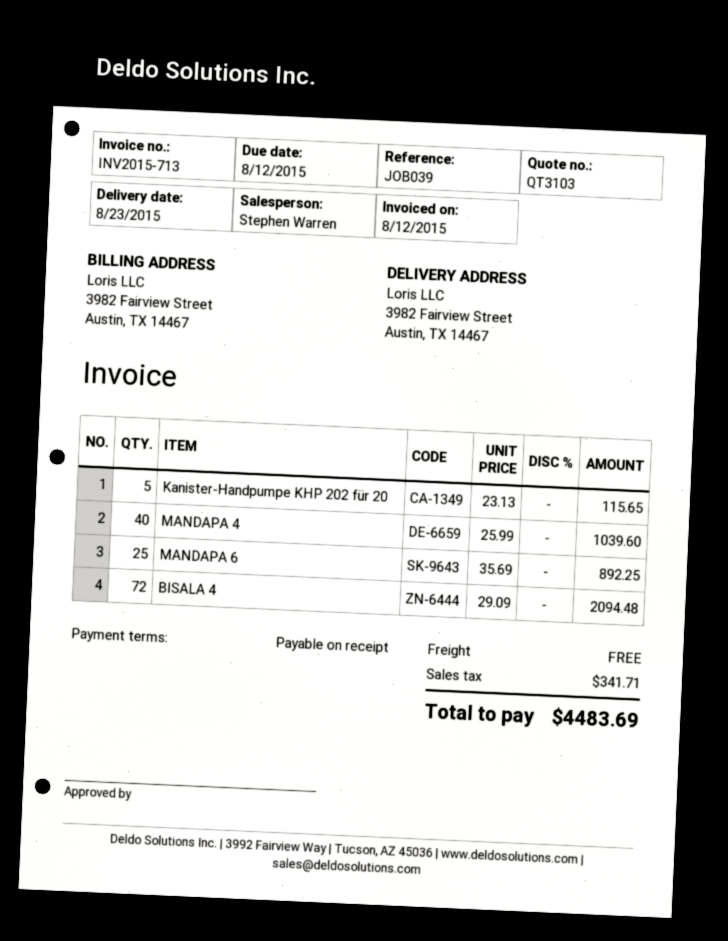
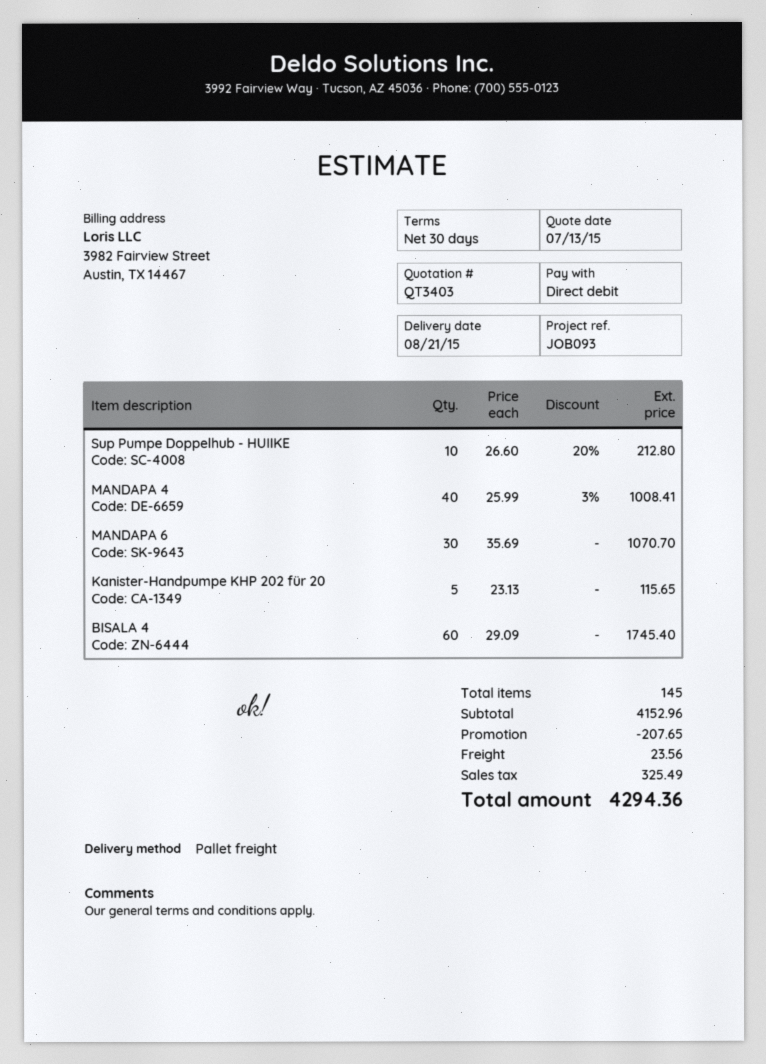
quote number: QT3103 -> QT3403
delivery date: 2015-08-23 -> 2015-08-21
payment terms: on receipt -> 30 days
reference: JOB039 -> JOB093
MANDAPA 4: 40 x 25.99 = 1039.60 -> 40 x 25.99 - 3% = 1008.41
MANDAPA 6: 25 x 35.69 = 892.25 -> 30 x 35.69 = 1070.70
BISALA 4: 72 x 29.09 = 2094.48 -> 60 x 29.09 = 1745.40
Sup Pumpe Doppelhub - HUIIKE: none -> 10 x 26.60 - 20% = 212.80
discount: none -> 207.65
shipping: 0.00 -> 23.56
tax: 341.71 -> 325.49
total: 4483.69 -> 4294.36

